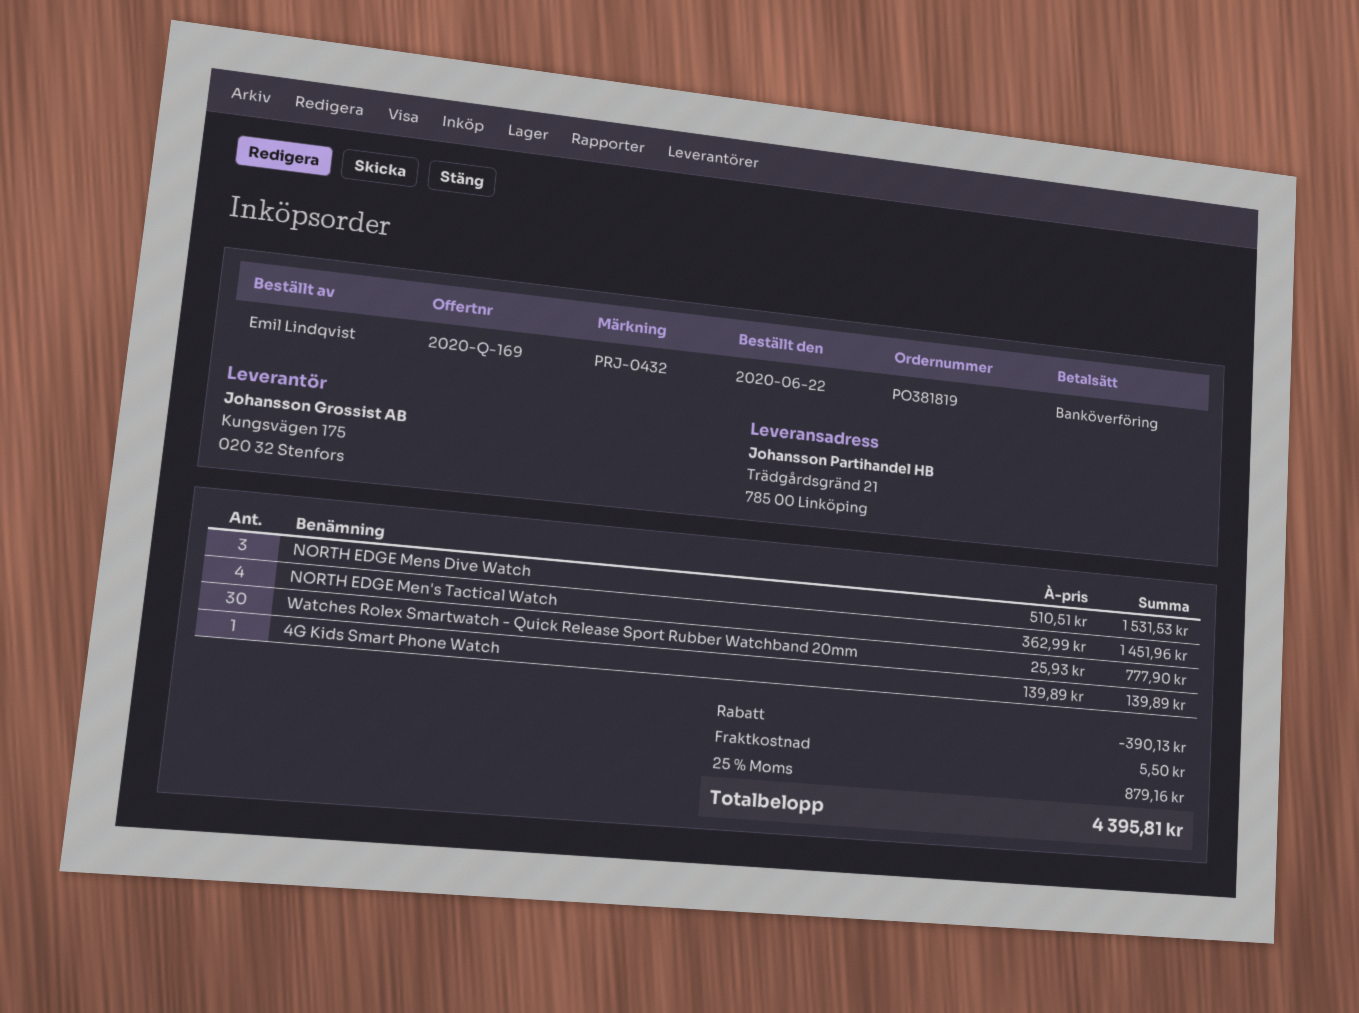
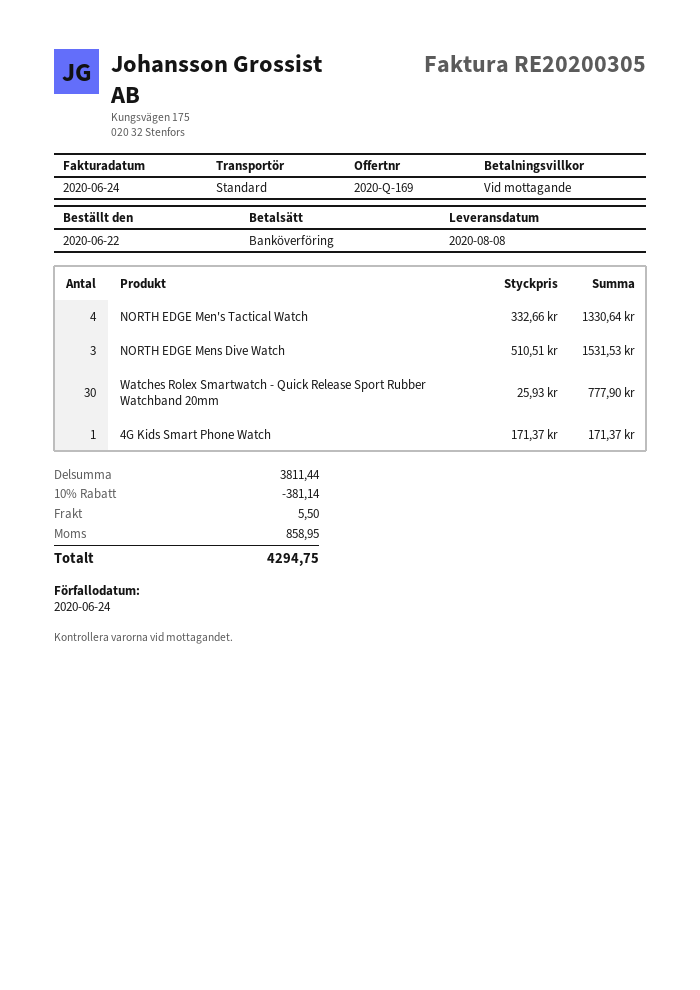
NORTH EDGE Men's Tactical Watch: 4 x 362.99 = 1451.96 -> 4 x 332.66 = 1330.64
4G Kids Smart Phone Watch: 1 x 139.89 = 139.89 -> 1 x 171.37 = 171.37
discount: 390.13 -> 381.14
tax: 879.16 -> 858.95
total: 4395.81 -> 4294.75

